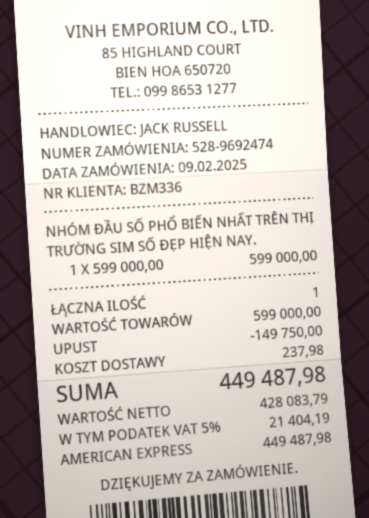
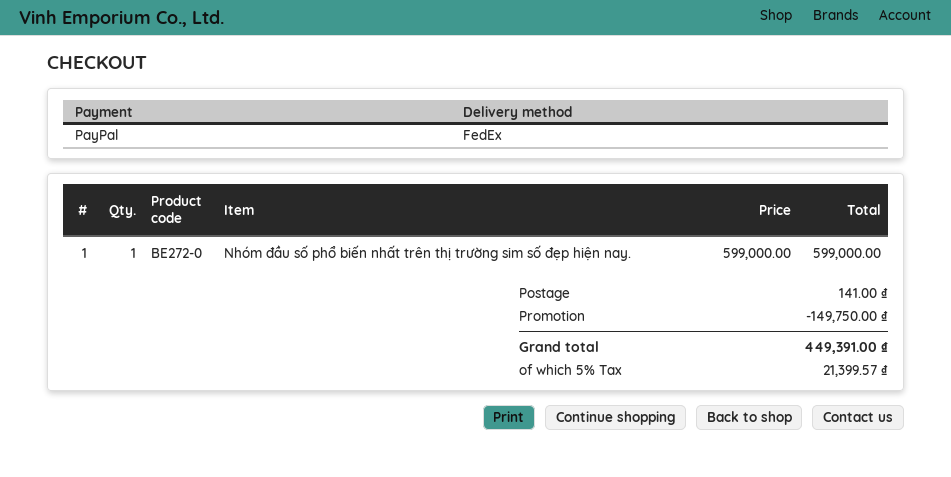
payment method: American Express -> PayPal
shipping: 237.98 -> 141.00
tax: 5% = 21404.19 -> 5% = 21399.57
total: 449487.98 -> 449391.00

